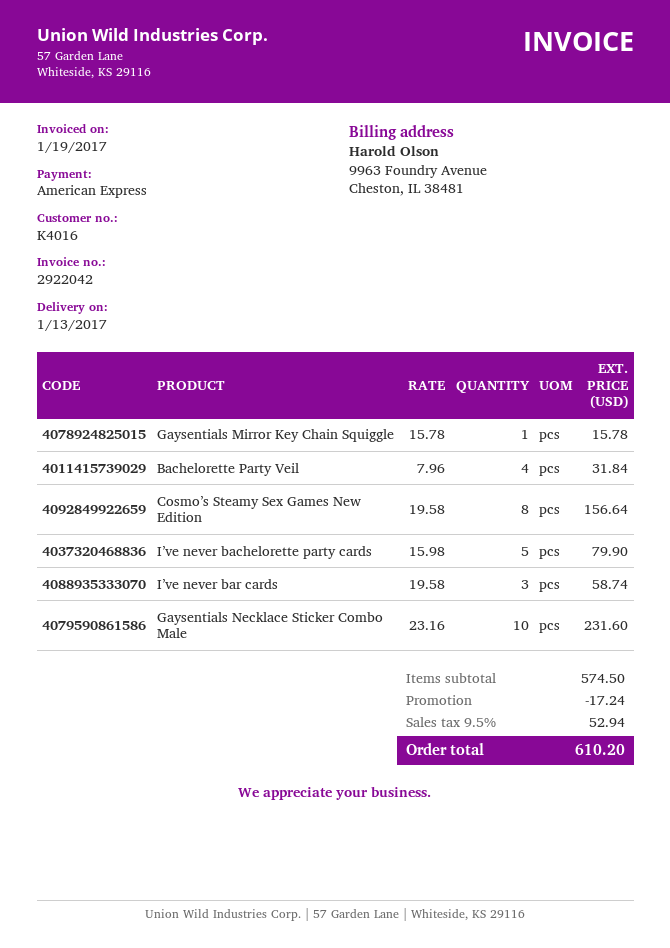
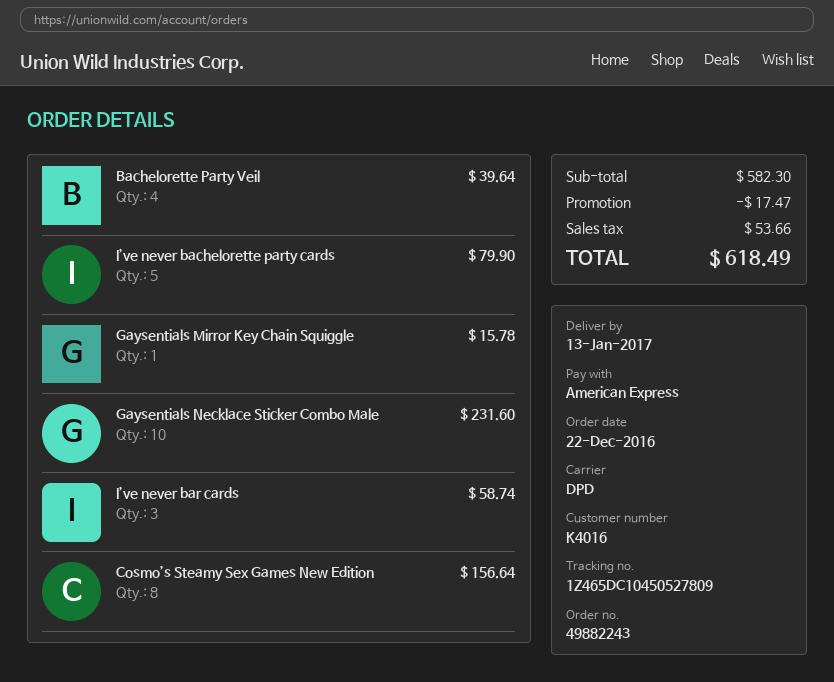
Bachelorette Party Veil: 4 for 31.84 -> 4 for 39.64
subtotal: 574.50 -> 582.30
discount: 17.24 -> 17.47
tax: 52.94 -> 53.66
total: 610.20 -> 618.49

